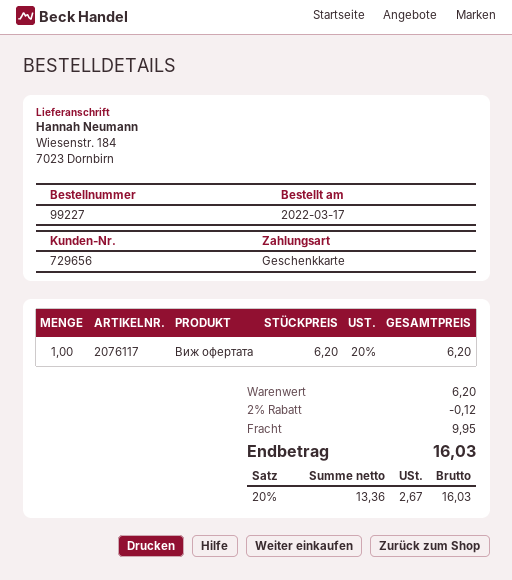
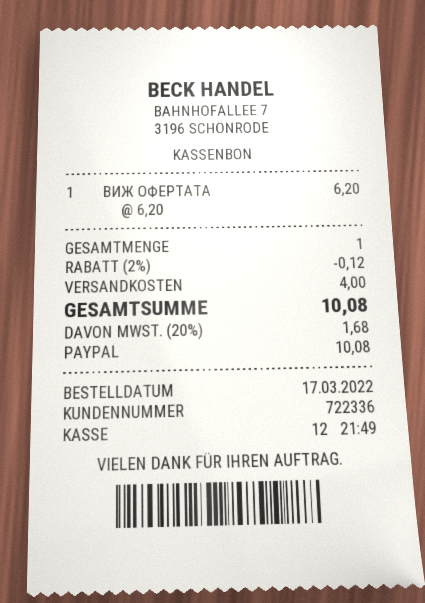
customer number: 729656 -> 722336
payment method: gift card -> PayPal
shipping: 9.95 -> 4.00
tax: 20% = 2.67 -> 20% = 1.68
total: 16.03 -> 10.08

